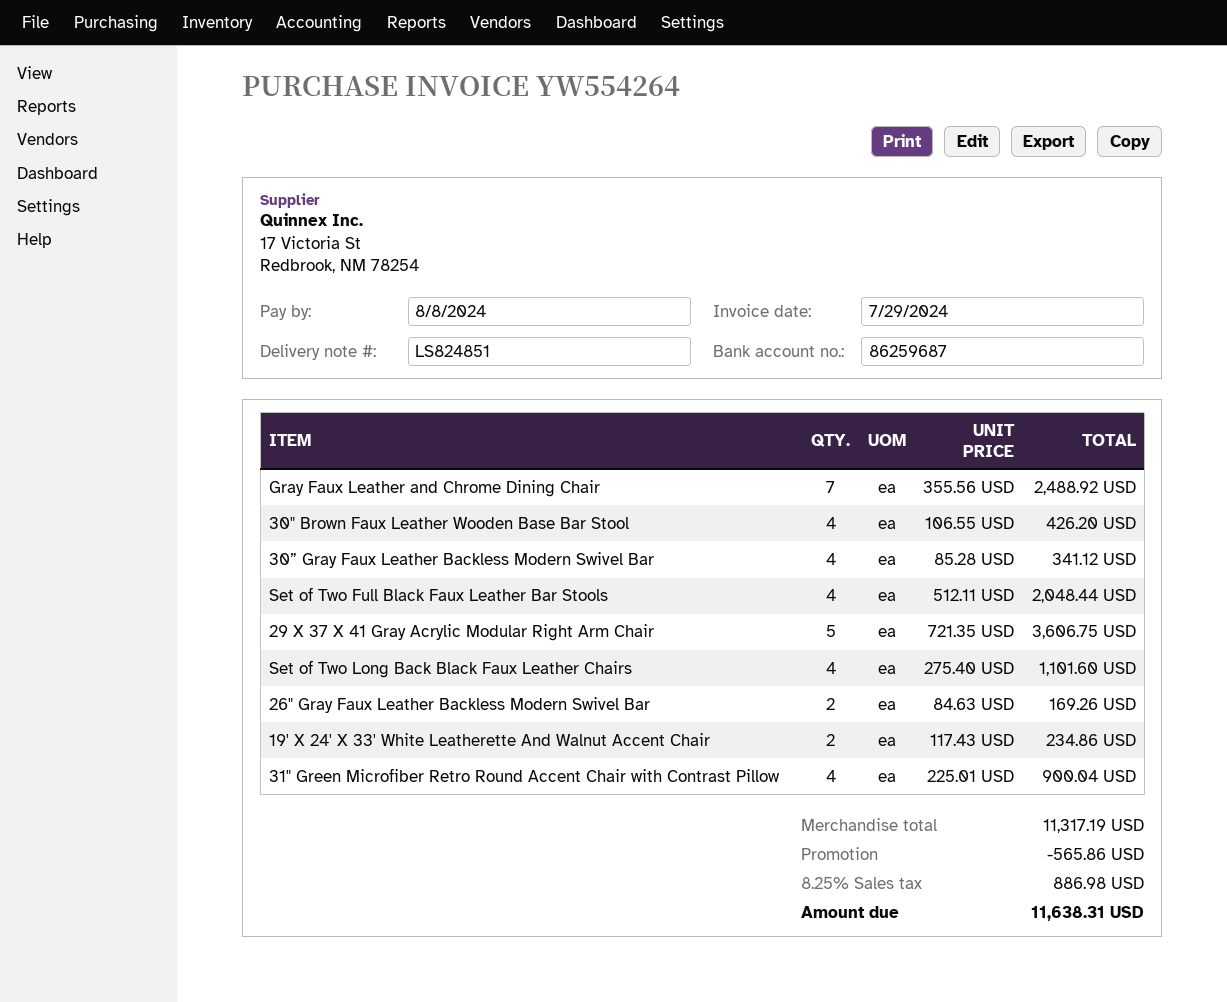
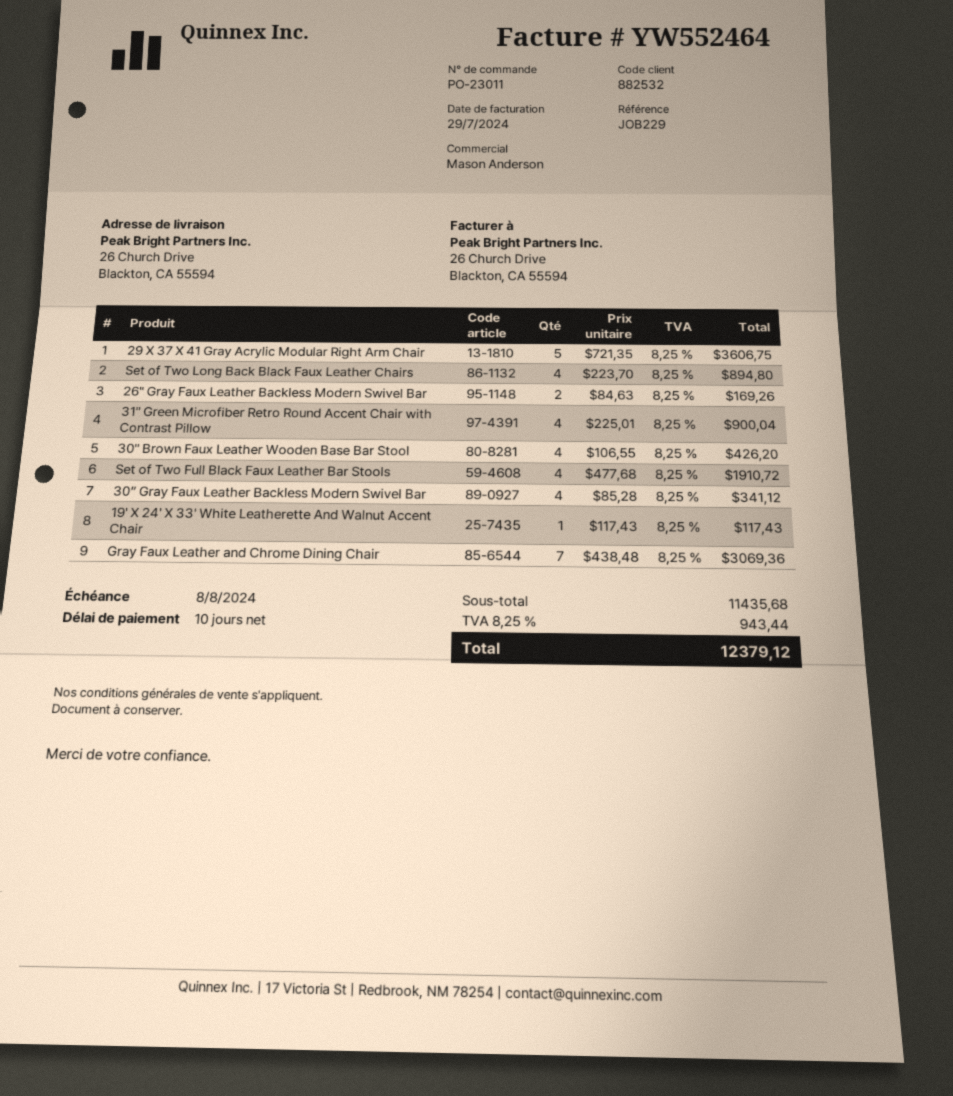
invoice number: YW554264 -> YW552464
Gray Faux Leather and Chrome Dining Chair: 7 x 355.56 = 2488.92 -> 7 x 438.48 = 3069.36
Set of Two Full Black Faux Leather Bar Stools: 4 x 512.11 = 2048.44 -> 4 x 477.68 = 1910.72
Set of Two Long Back Black Faux Leather Chairs: 4 x 275.40 = 1101.60 -> 4 x 223.70 = 894.80
19' X 24' X 33' White Leatherette And Walnut Accent Chair: 2 x 117.43 = 234.86 -> 1 x 117.43 = 117.43
subtotal: 11317.19 -> 11435.68
discount: 565.86 -> none
tax: 8.25% = 886.98 -> 8.25% = 943.44
total: 11638.31 -> 12379.12

